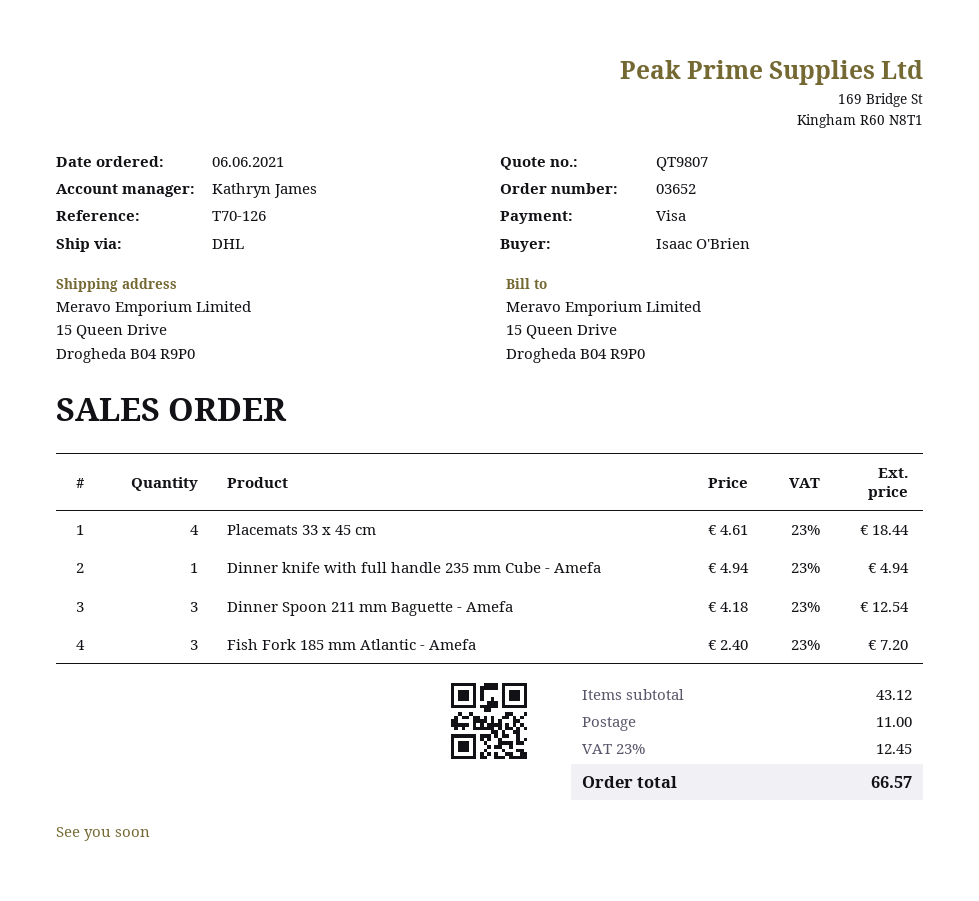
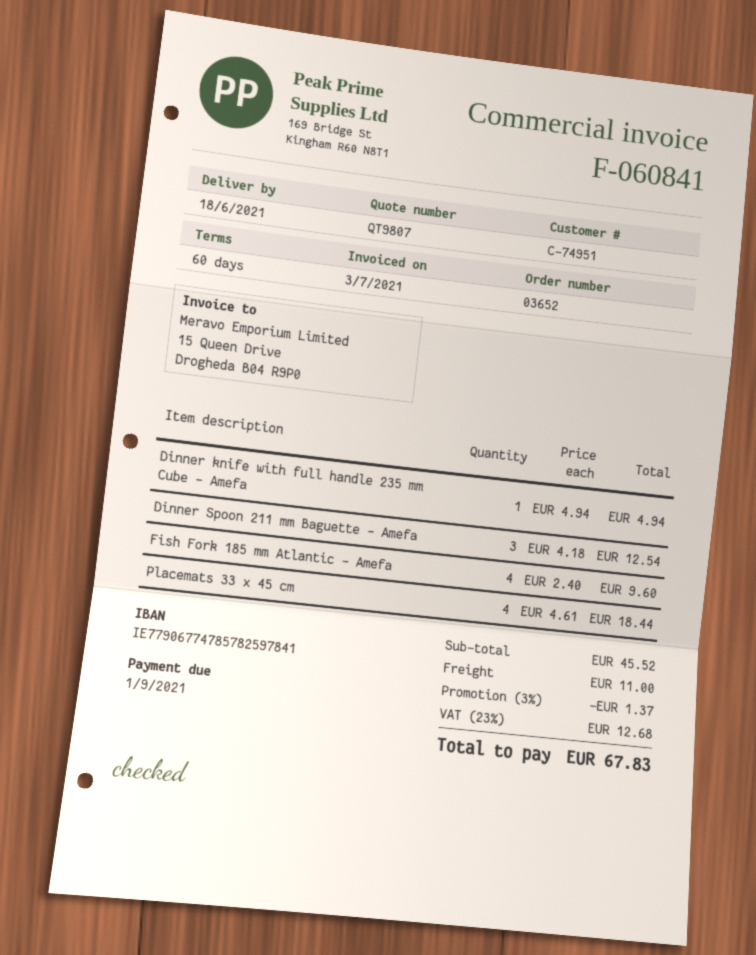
Fish Fork 185 mm Atlantic - Amefa: 3 x 2.40 = 7.20 -> 4 x 2.40 = 9.60
subtotal: 43.12 -> 45.52
discount: none -> 3% = 1.37
tax: 23% = 12.45 -> 23% = 12.68
total: 66.57 -> 67.83

